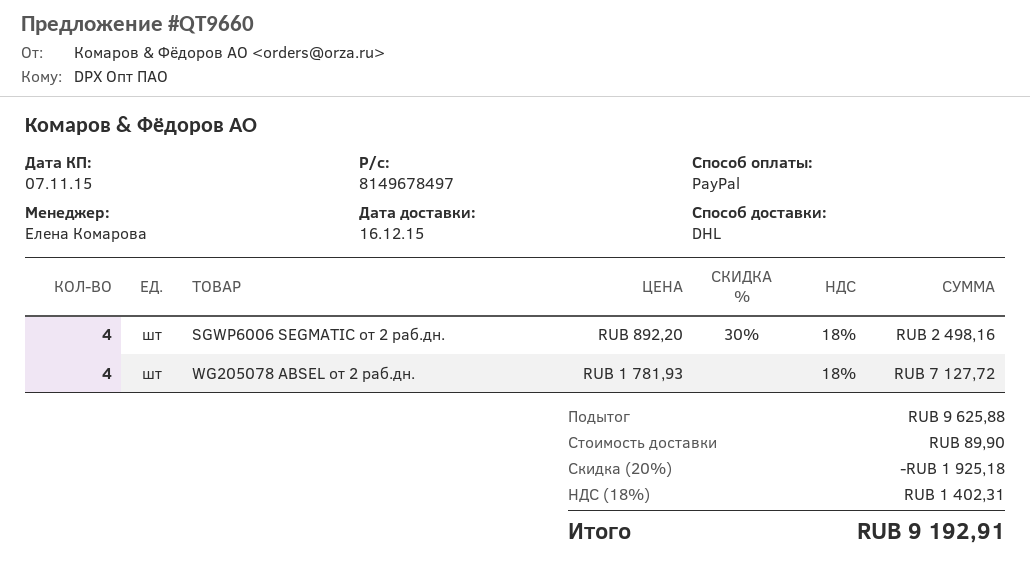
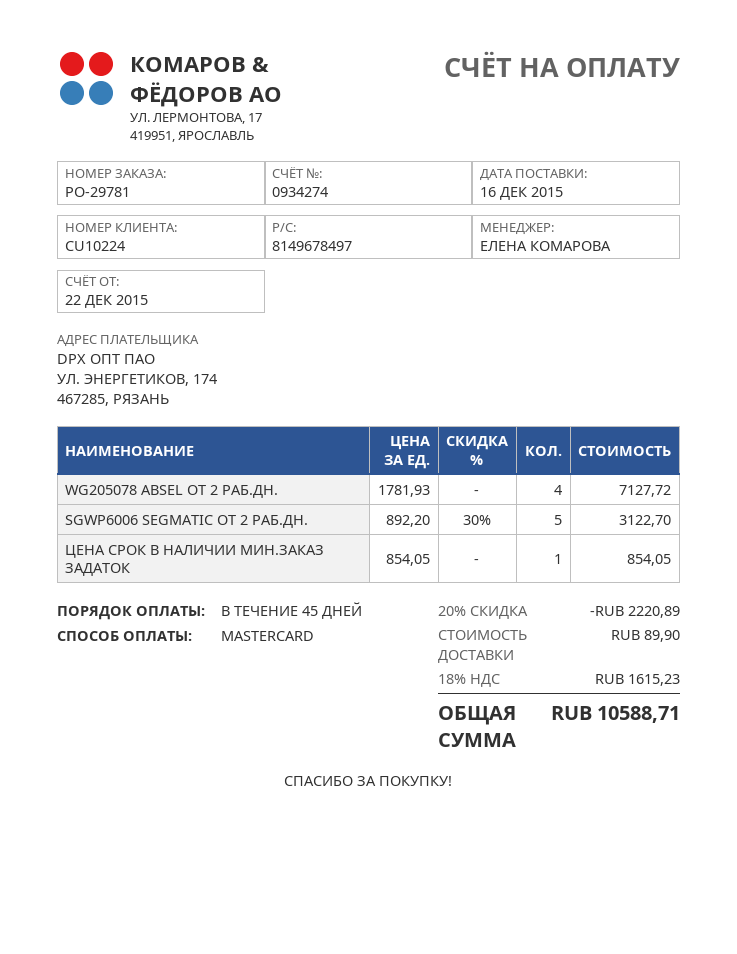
payment method: PayPal -> Mastercard
SGWP6006 SEGMATIC от 2 раб.дн.: 4 x 892.20 - 30% = 2498.16 -> 5 x 892.20 - 30% = 3122.70
ЦЕНА СРОК В НАЛИЧИИ МИН.ЗАКАЗ ЗАДАТОК: none -> 1 x 854.05 = 854.05
discount: 20% = 1925.18 -> 20% = 2220.89
tax: 18% = 1402.31 -> 18% = 1615.23
total: 9192.91 -> 10588.71

